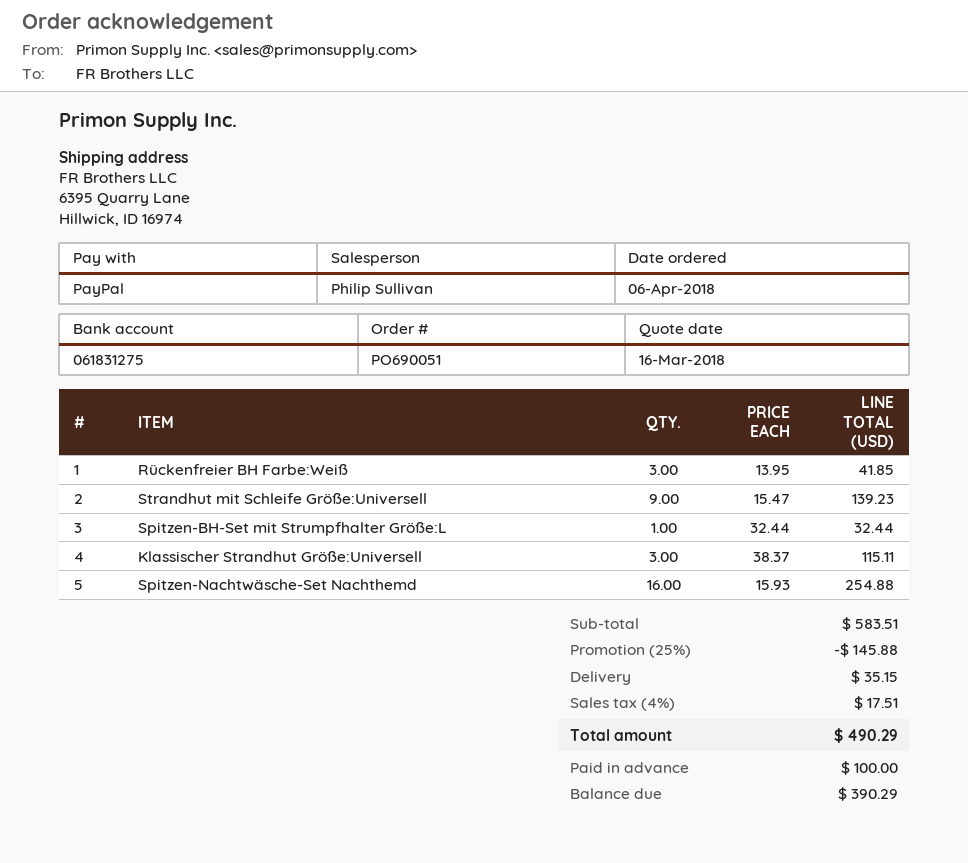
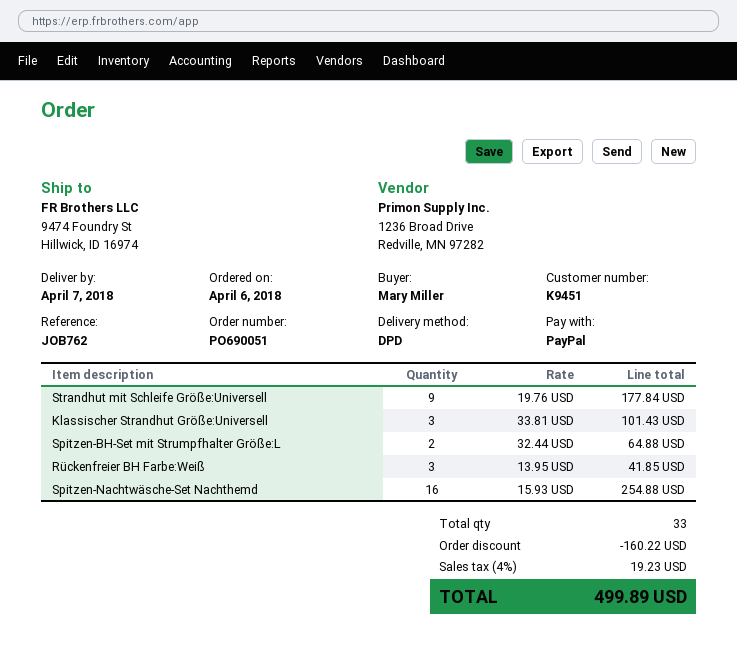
ship to: 6395 Quarry Lane, Hillwick, ID 16974 -> 9474 Foundry St, Hillwick, ID 16974
Strandhut mit Schleife Größe:Universell: 9 x 15.47 = 139.23 -> 9 x 19.76 = 177.84
Spitzen-BH-Set mit Strumpfhalter Größe:L: 1 x 32.44 = 32.44 -> 2 x 32.44 = 64.88
Klassischer Strandhut Größe:Universell: 3 x 38.37 = 115.11 -> 3 x 33.81 = 101.43
discount: 145.88 -> 160.22
shipping: 35.15 -> none
tax: 4% = 17.51 -> 4% = 19.23
total: 490.29 -> 499.89

